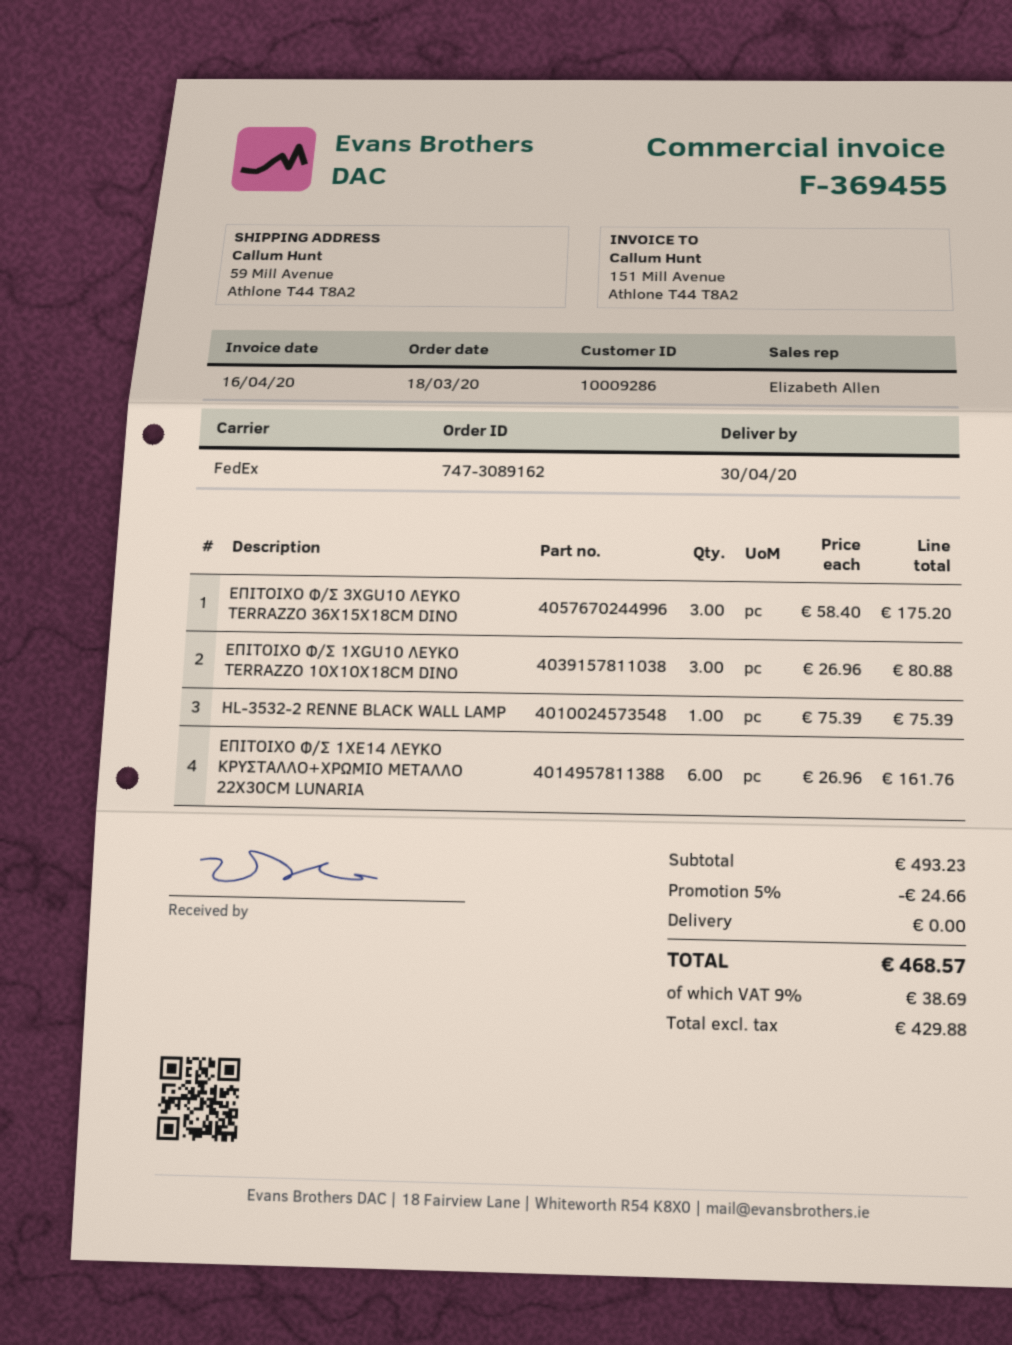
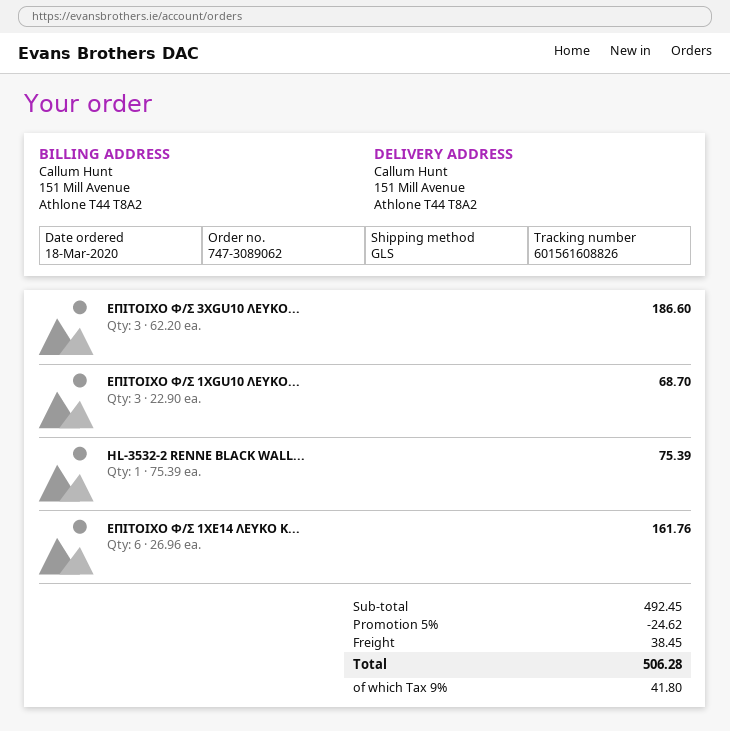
order number: 747-3089162 -> 747-3089062
shipping method: FedEx -> GLS
ship to: 59 Mill Avenue, Athlone T44 T8A2 -> 151 Mill Avenue, Athlone T44 T8A2
ΕΠΙΤΟΙΧΟ Φ/Σ 3ΧGU10 ΛΕΥΚΟ TERRAZZO 36X15X18CM DINO: 3 x 58.40 = 175.20 -> 3 x 62.20 = 186.60
ΕΠΙΤΟΙΧΟ Φ/Σ 1ΧGU10 ΛΕΥΚΟ TERRAZZO 10X10X18CM DINO: 3 x 26.96 = 80.88 -> 3 x 22.90 = 68.70
subtotal: 493.23 -> 492.45
discount: 5% = 24.66 -> 5% = 24.62
shipping: 0.00 -> 38.45
tax: 9% = 38.69 -> 9% = 41.80
total: 468.57 -> 506.28

